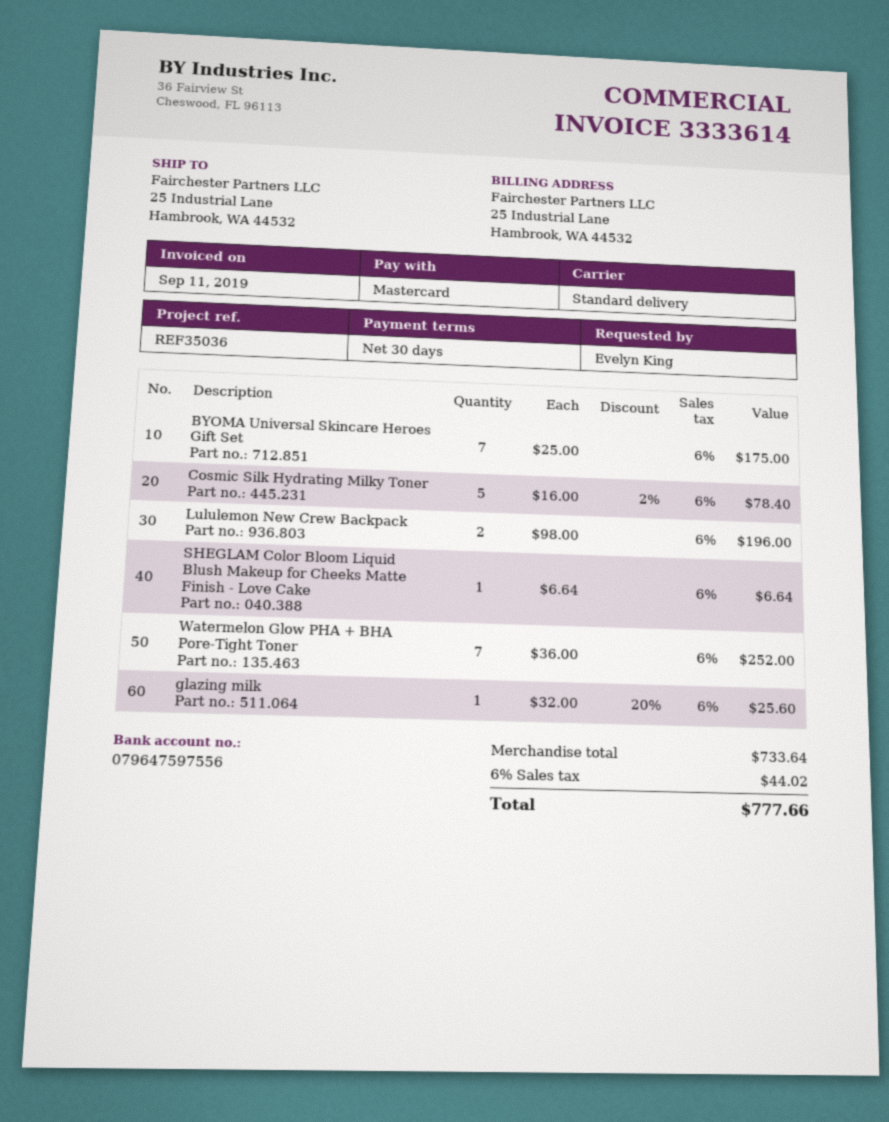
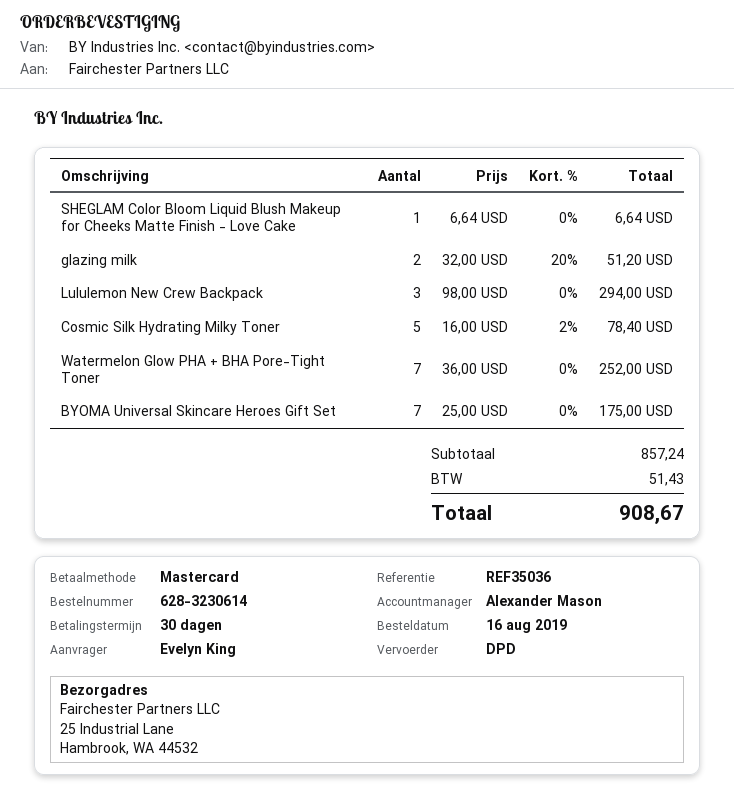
shipping method: standard -> DPD
Lululemon New Crew Backpack: 2 x 98.00 = 196.00 -> 3 x 98.00 = 294.00
glazing milk: 1 x 32.00 - 20% = 25.60 -> 2 x 32.00 - 20% = 51.20
subtotal: 733.64 -> 857.24
tax: 44.02 -> 51.43
total: 777.66 -> 908.67

